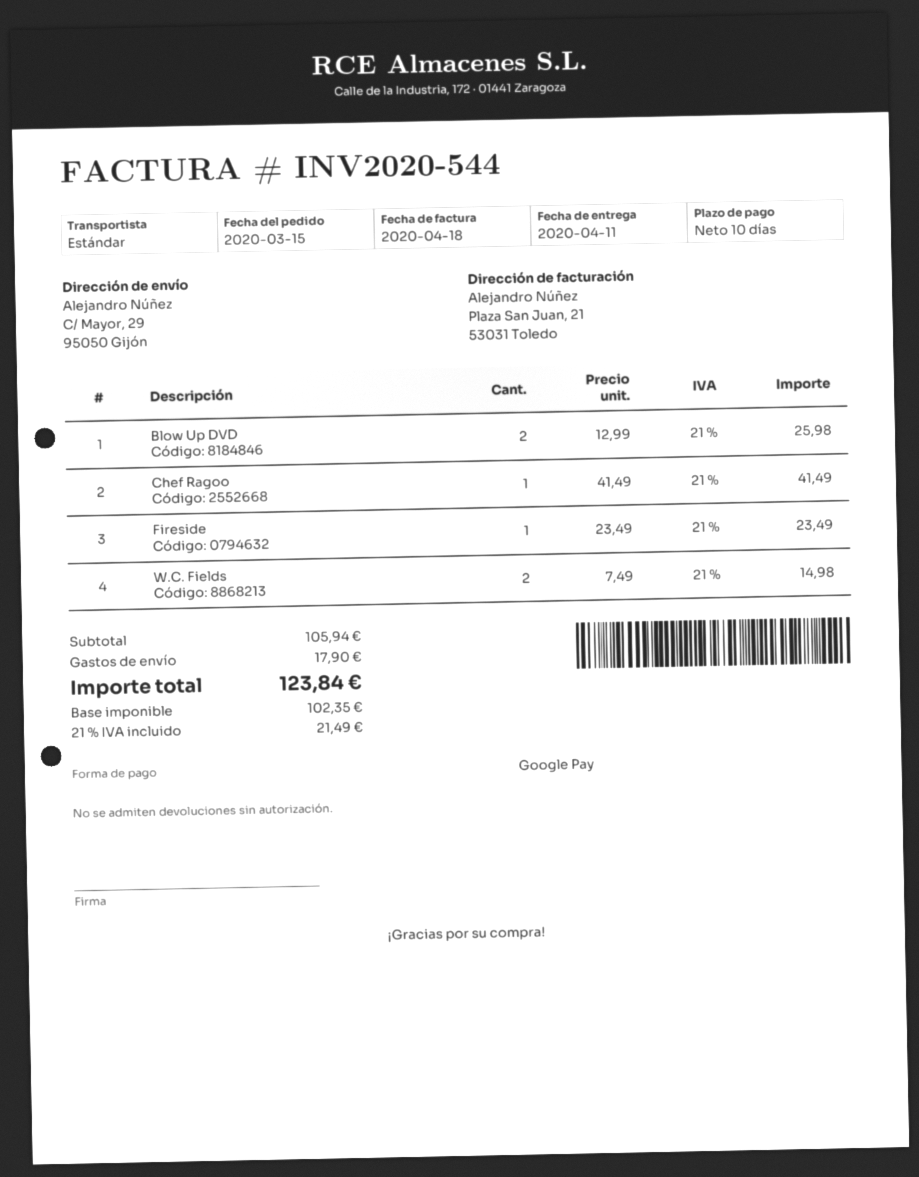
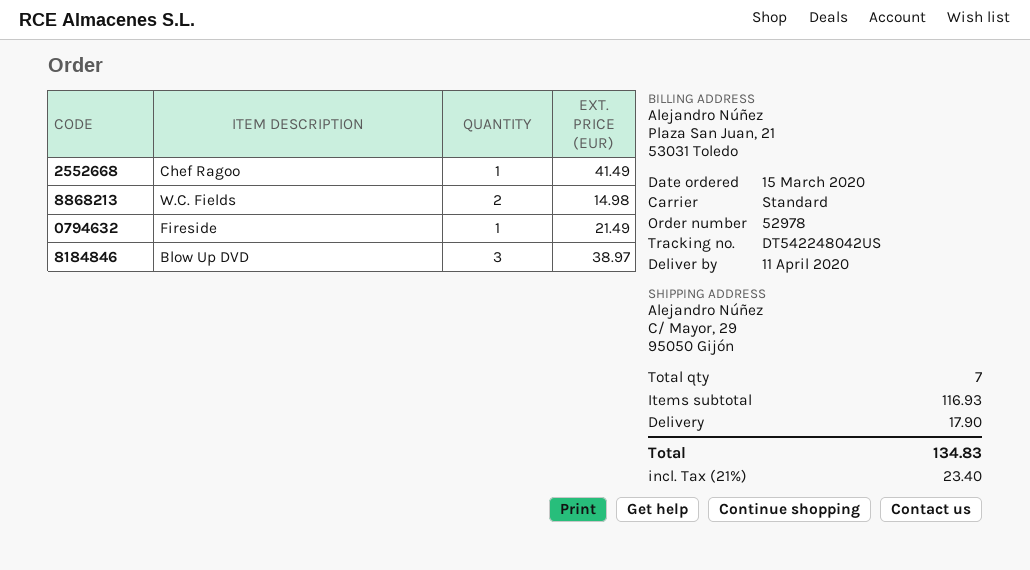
Blow Up DVD: 2 for 25.98 -> 3 for 38.97
Fireside: 1 for 23.49 -> 1 for 21.49
subtotal: 105.94 -> 116.93
tax: 21% = 21.49 -> 21% = 23.40
total: 123.84 -> 134.83

